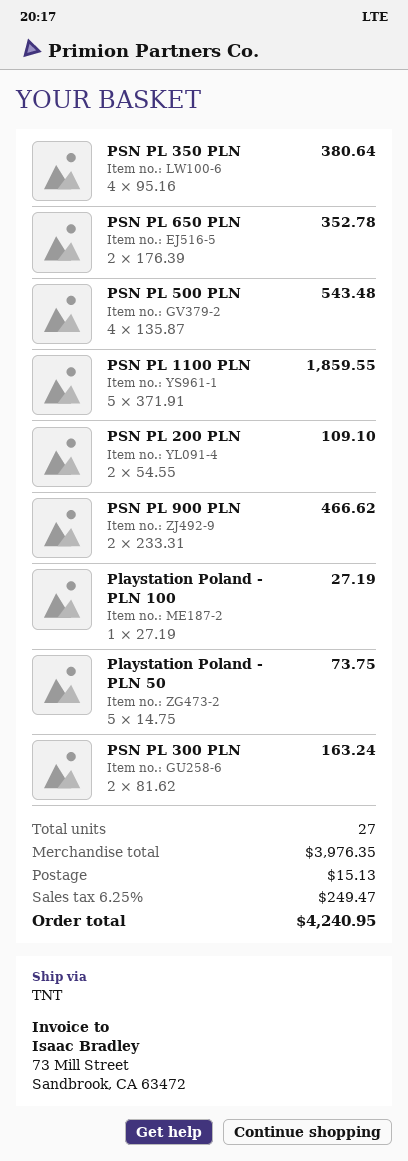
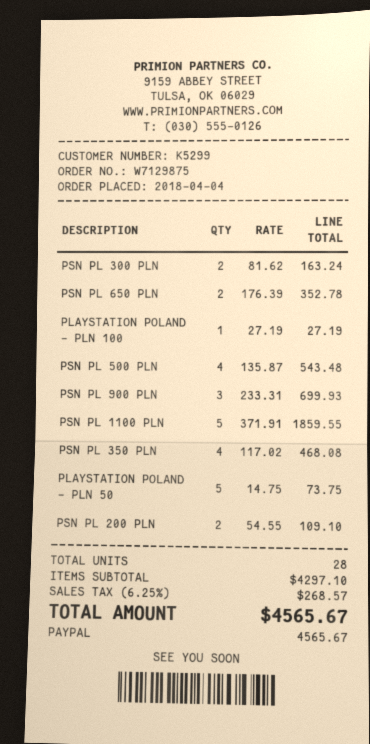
PSN PL 350 PLN: 4 x 95.16 = 380.64 -> 4 x 117.02 = 468.08
PSN PL 900 PLN: 2 x 233.31 = 466.62 -> 3 x 233.31 = 699.93
total quantity: 27 -> 28
subtotal: 3976.35 -> 4297.10
shipping: 15.13 -> none
tax: 6.25% = 249.47 -> 6.25% = 268.57
total: 4240.95 -> 4565.67

